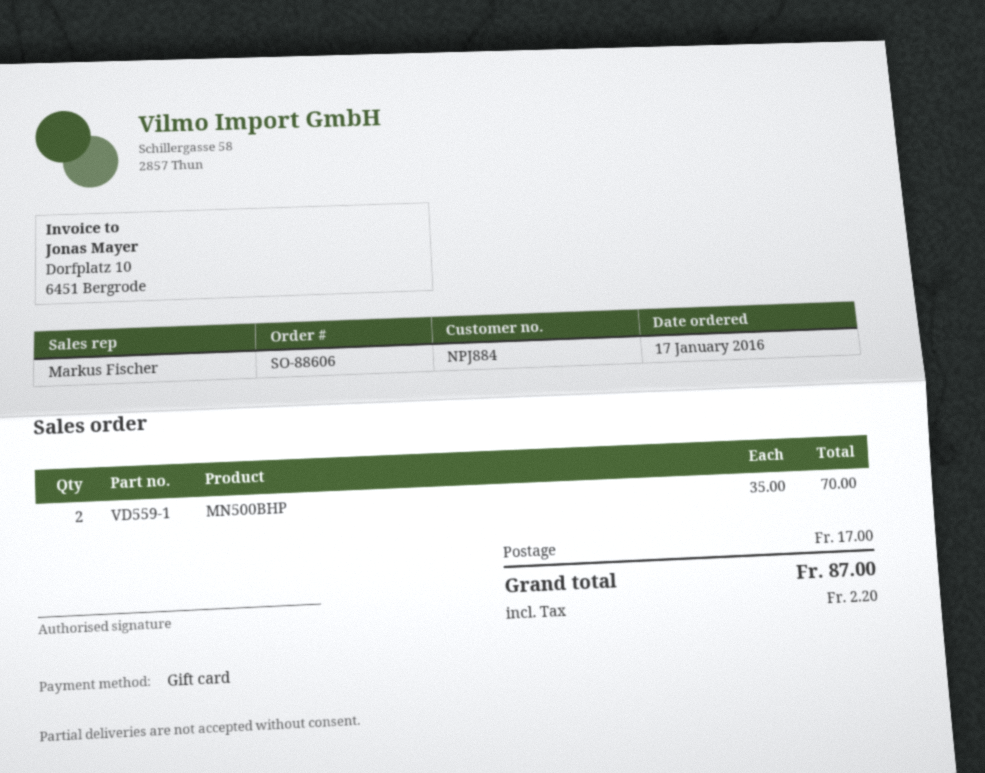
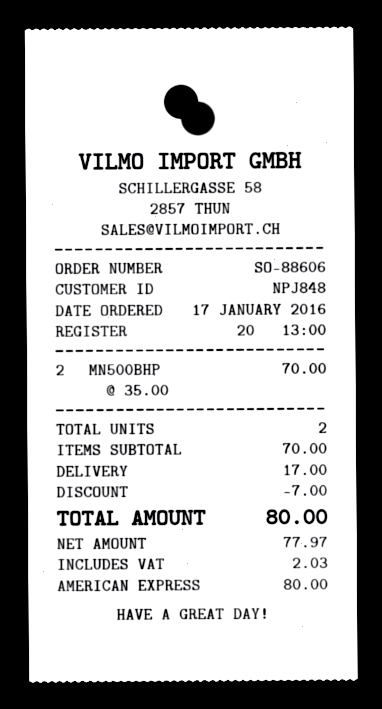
customer number: NPJ884 -> NPJ848
payment method: gift card -> American Express
discount: none -> 7.00
tax: 2.20 -> 2.03
total: 87.00 -> 80.00

